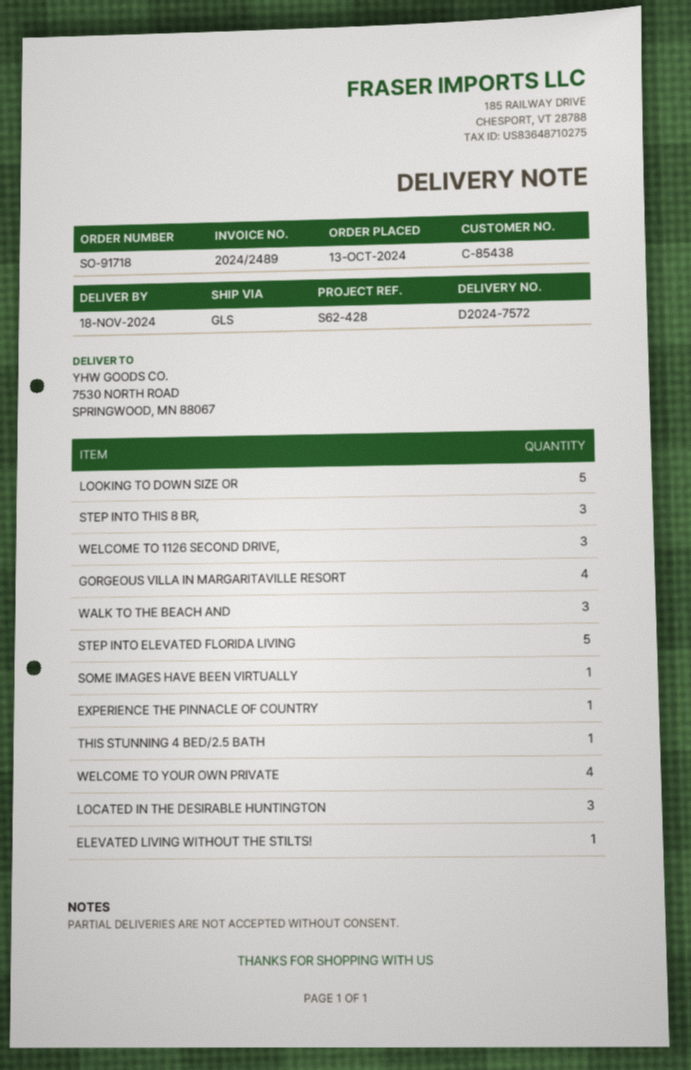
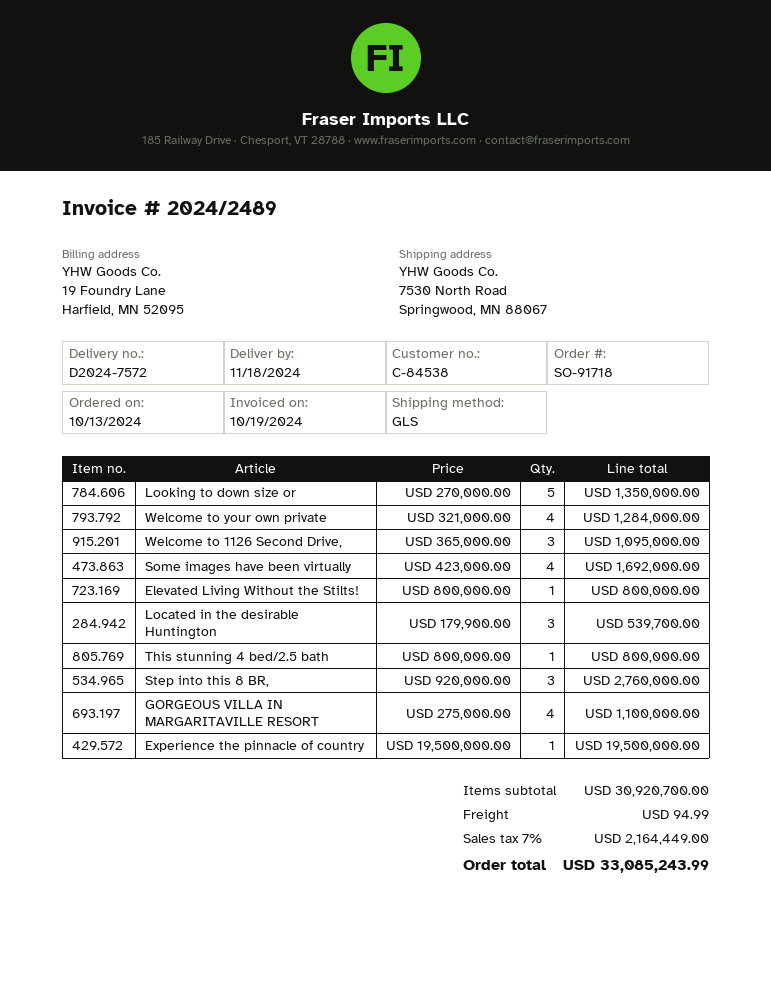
customer number: C-85438 -> C-84538
WALK TO THE BEACH AND: 3 -> none
STEP INTO ELEVATED FLORIDA LIVING: 5 -> none
SOME IMAGES HAVE BEEN VIRTUALLY: 1 -> 4

